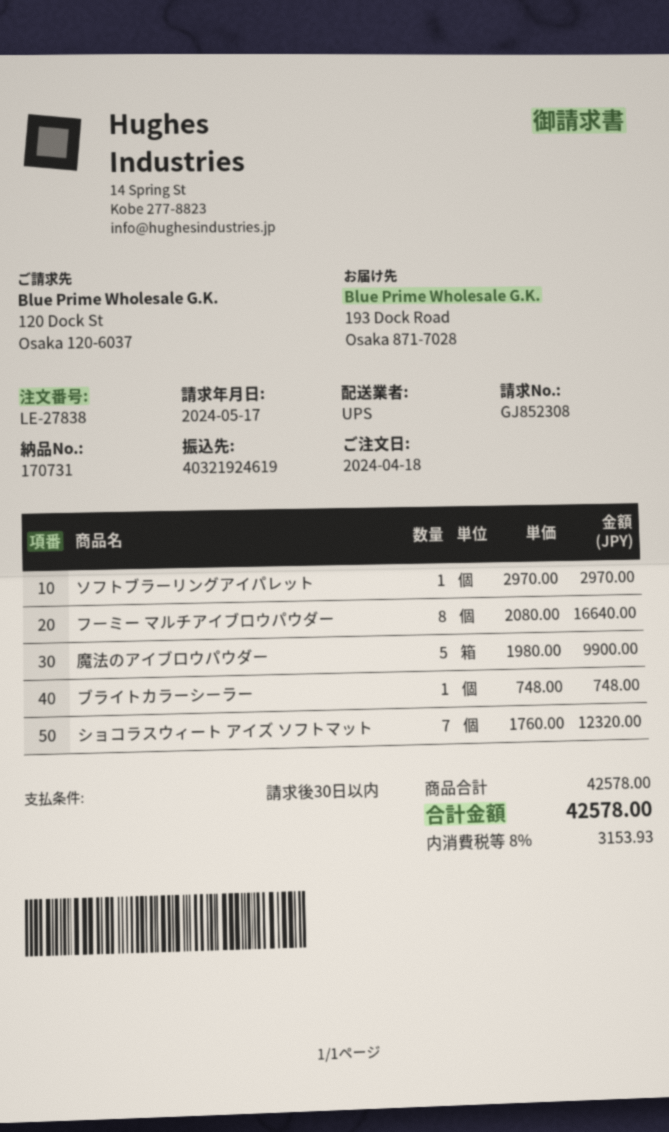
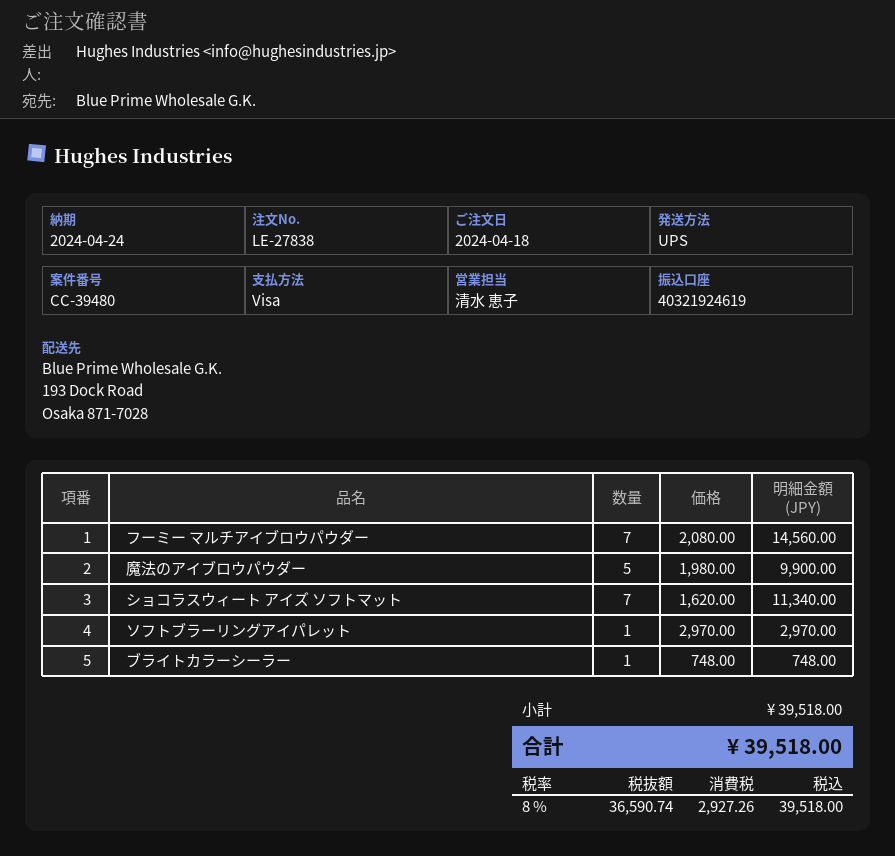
フーミー マルチアイブロウパウダー: 8 x 2080.00 = 16640.00 -> 7 x 2080.00 = 14560.00
ショコラスウィート アイズ ソフトマット: 7 x 1760.00 = 12320.00 -> 7 x 1620.00 = 11340.00
subtotal: 42578.00 -> 39518.00
tax: 8% = 3153.93 -> 8% = 2927.26
total: 42578.00 -> 39518.00

